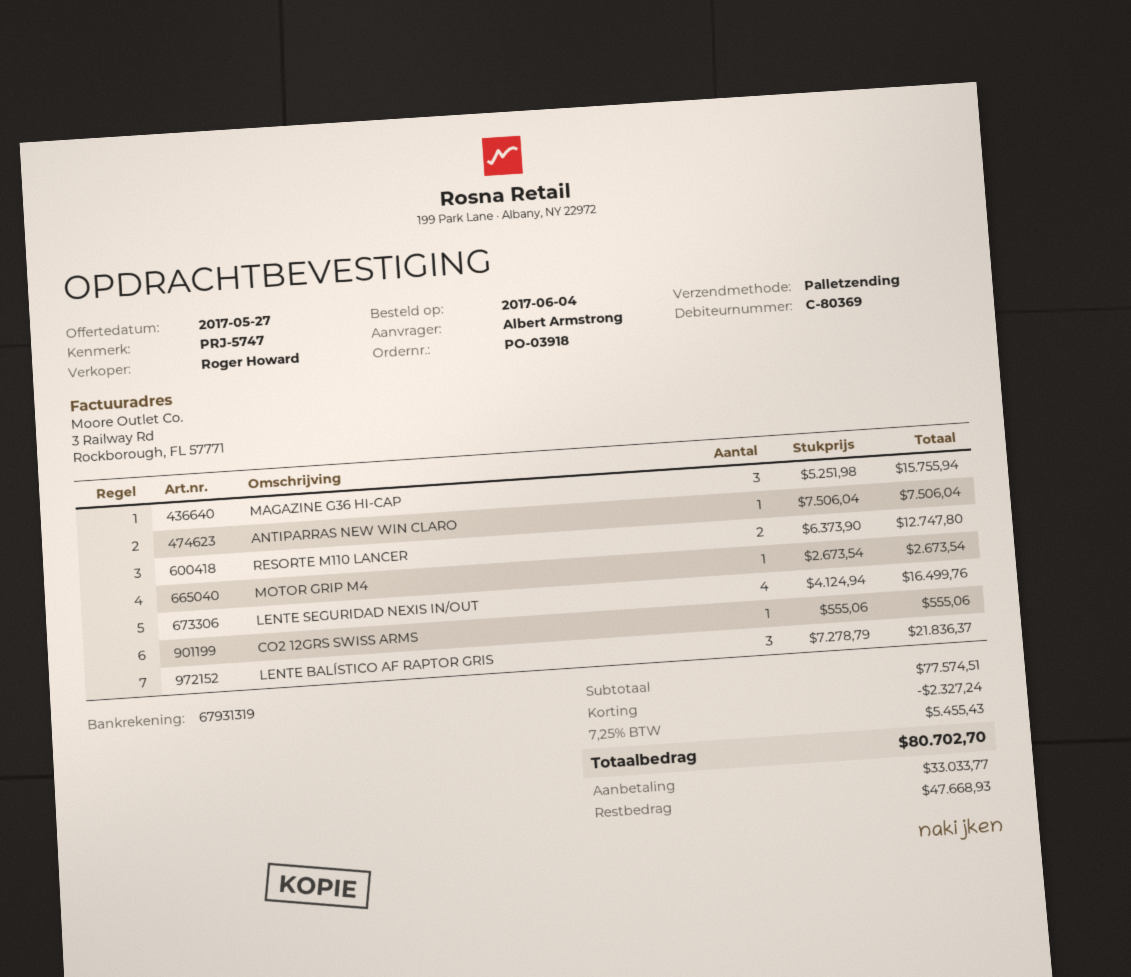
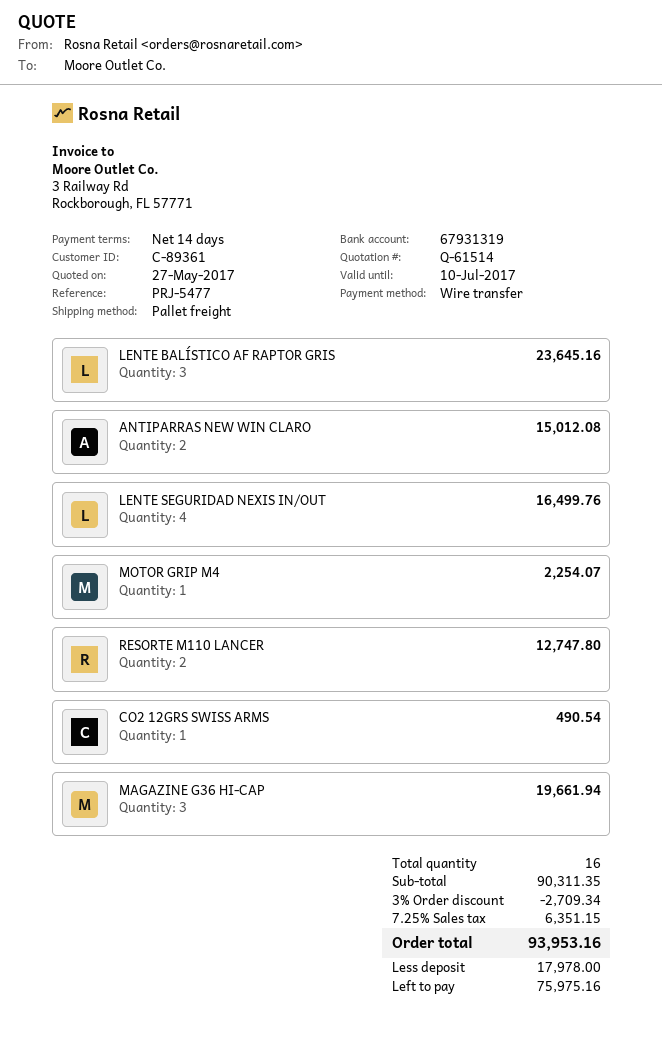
customer number: C-80369 -> C-89361
reference: PRJ-5747 -> PRJ-5477
MAGAZINE G36 HI-CAP: 3 for 15755.94 -> 3 for 19661.94
ANTIPARRAS NEW WIN CLARO: 1 for 7506.04 -> 2 for 15012.08
MOTOR GRIP M4: 1 for 2673.54 -> 1 for 2254.07
CO2 12GRS SWISS ARMS: 1 for 555.06 -> 1 for 490.54
LENTE BALÍSTICO AF RAPTOR GRIS: 3 for 21836.37 -> 3 for 23645.16
subtotal: 77574.51 -> 90311.35
discount: 2327.24 -> 2709.34
tax: 7.25% = 5455.43 -> 7.25% = 6351.15
total: 80702.70 -> 93953.16
deposit: 33033.77 -> 17978.00
balance: 47668.93 -> 75975.16

